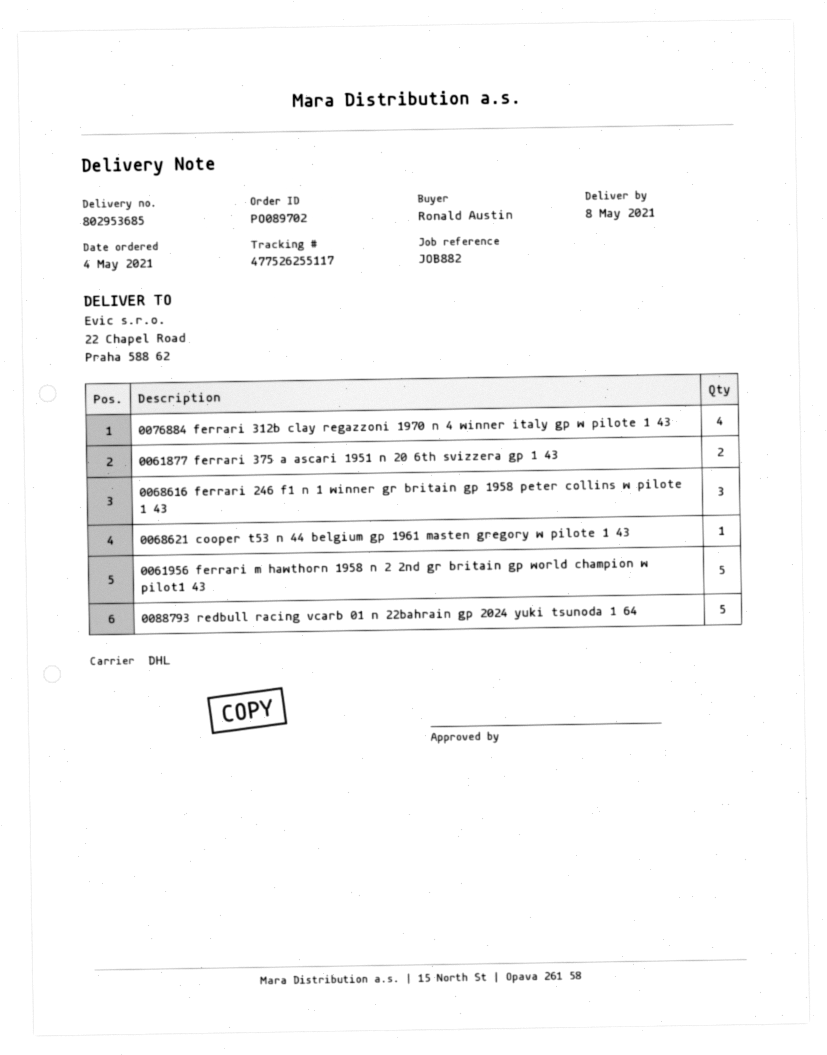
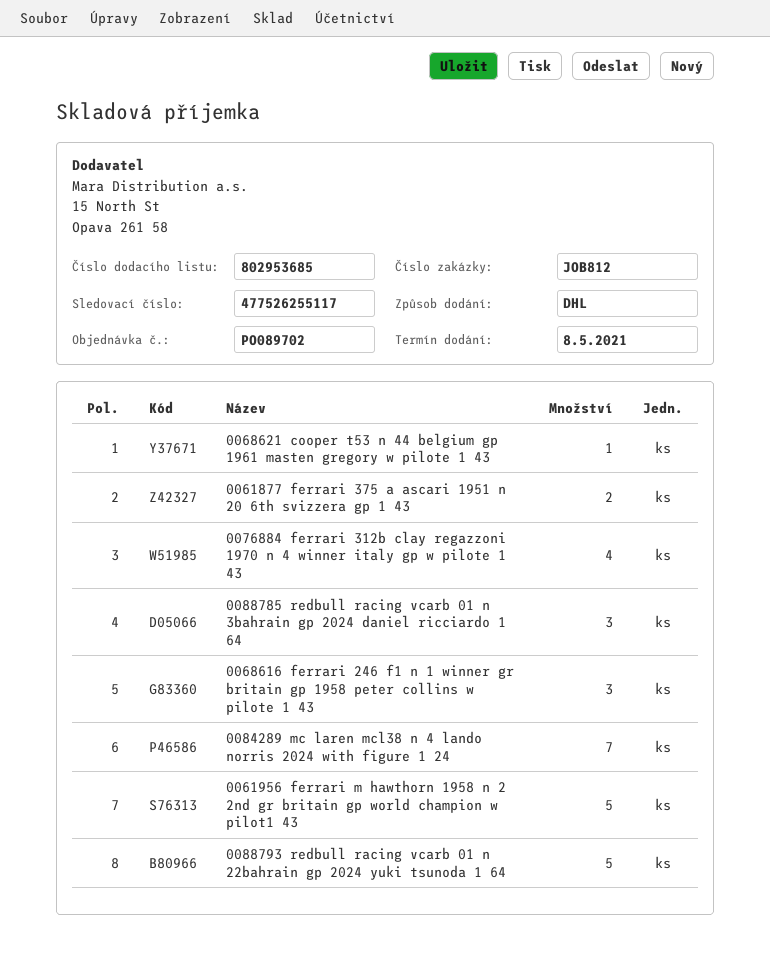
reference: JOB882 -> JOB812
0088785 redbull racing vcarb 01 n 3bahrain gp 2024 daniel ricciardo 1 64: none -> 3
0084289 mc laren mcl38 n 4 lando norris 2024 with figure 1 24: none -> 7

